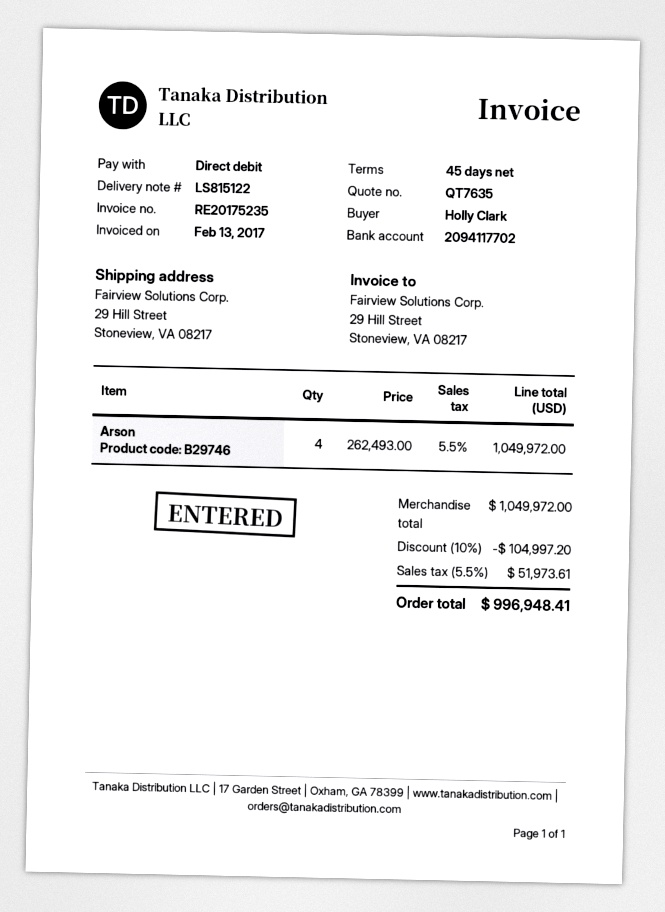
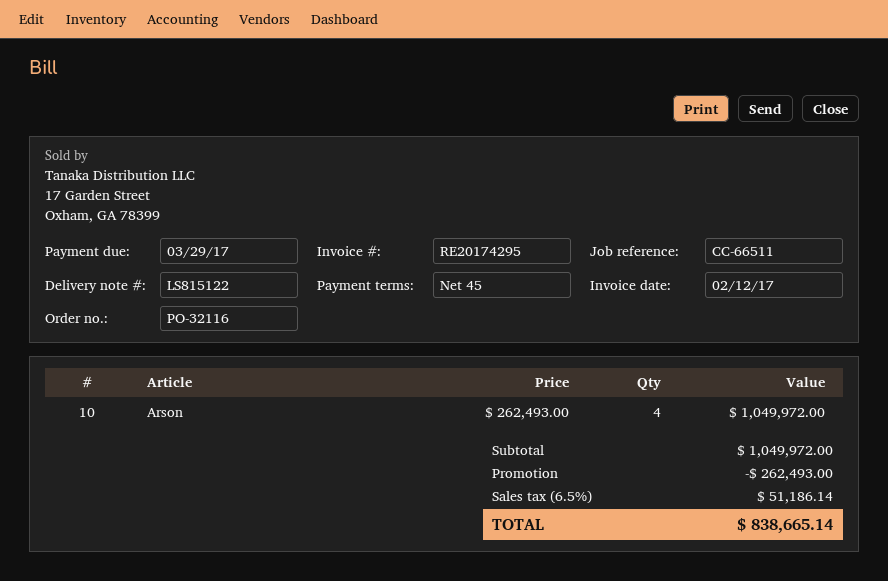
invoice number: RE20175235 -> RE20174295
invoice date: 2017-02-13 -> 2017-02-12
discount: 104997.20 -> 262493.00
tax: 5.5% = 51973.61 -> 6.5% = 51186.14
total: 996948.41 -> 838665.14

